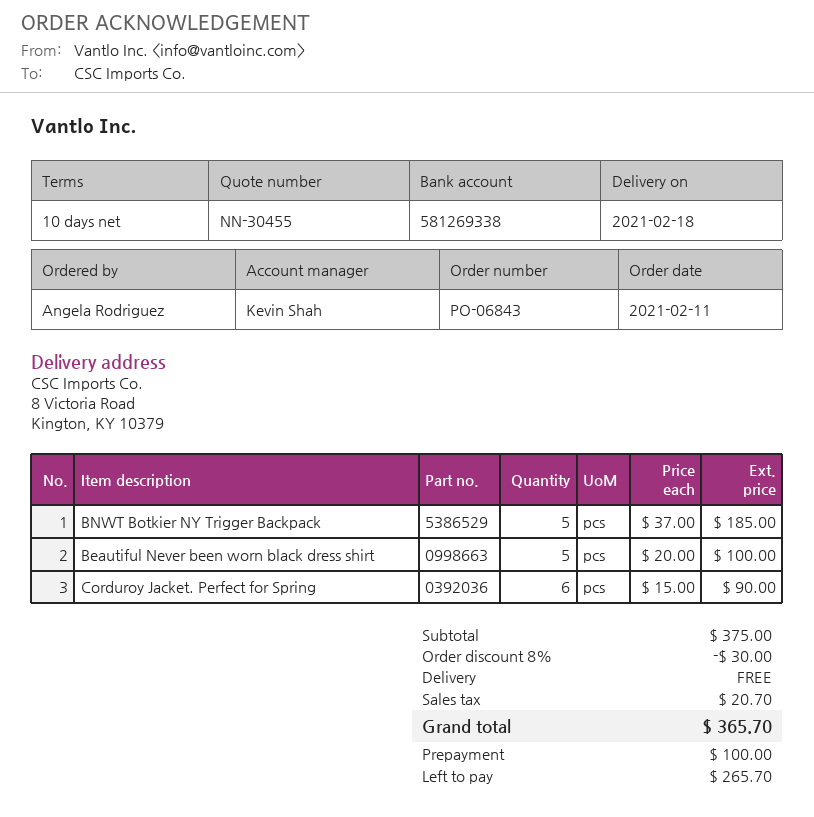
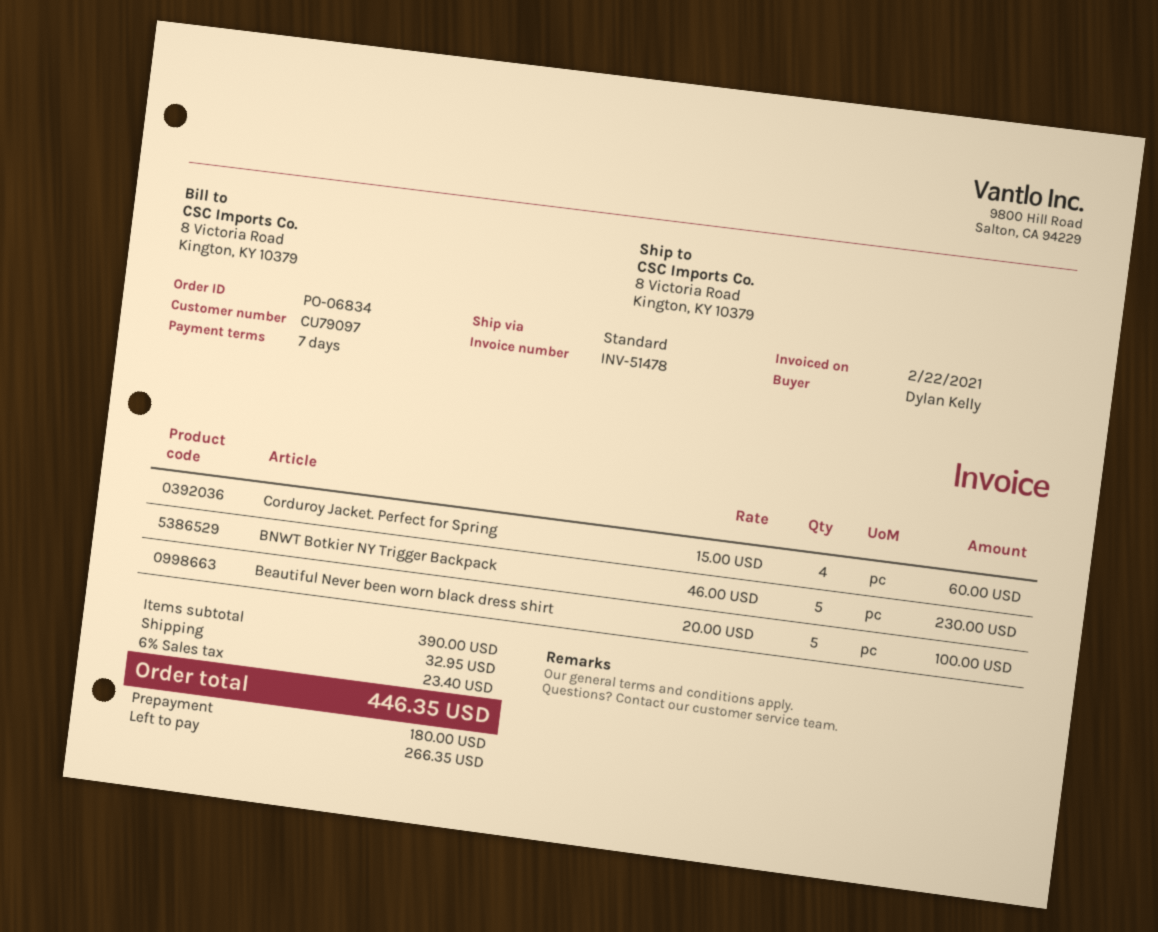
order number: PO-06843 -> PO-06834
payment terms: 10 days -> 7 days
ordered by: Angela Rodriguez -> Dylan Kelly
BNWT Botkier NY Trigger Backpack: 5 x 37.00 = 185.00 -> 5 x 46.00 = 230.00
Corduroy Jacket. Perfect for Spring: 6 x 15.00 = 90.00 -> 4 x 15.00 = 60.00
subtotal: 375.00 -> 390.00
discount: 8% = 30.00 -> none
shipping: 0.00 -> 32.95
tax: 20.70 -> 23.40
total: 365.70 -> 446.35
deposit: 100.00 -> 180.00
balance: 265.70 -> 266.35

